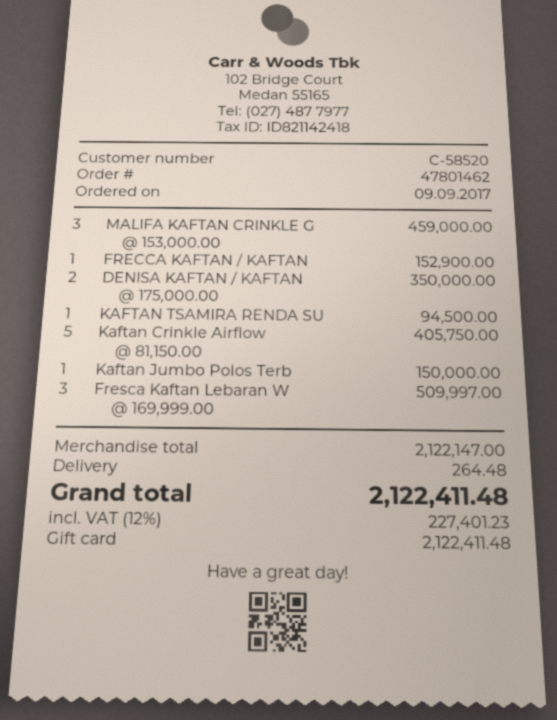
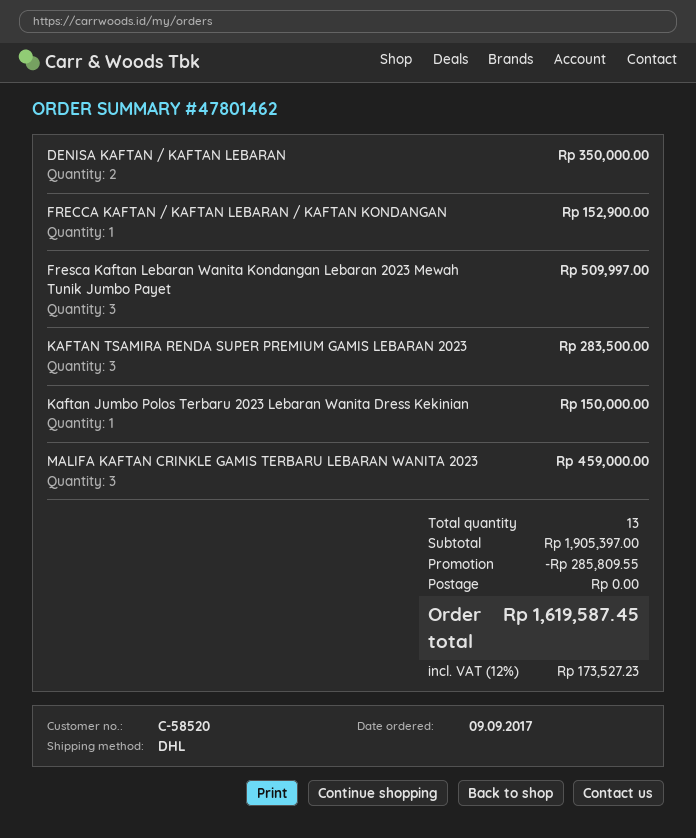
KAFTAN TSAMIRA RENDA SU: 1 for 94500.00 -> 3 for 283500.00
Kaftan Crinkle Airflow: 5 for 405750.00 -> none
subtotal: 2122147.00 -> 1905397.00
discount: none -> 285809.55
shipping: 264.48 -> 0.00
tax: 12% = 227401.23 -> 12% = 173527.23
total: 2122411.48 -> 1619587.45

